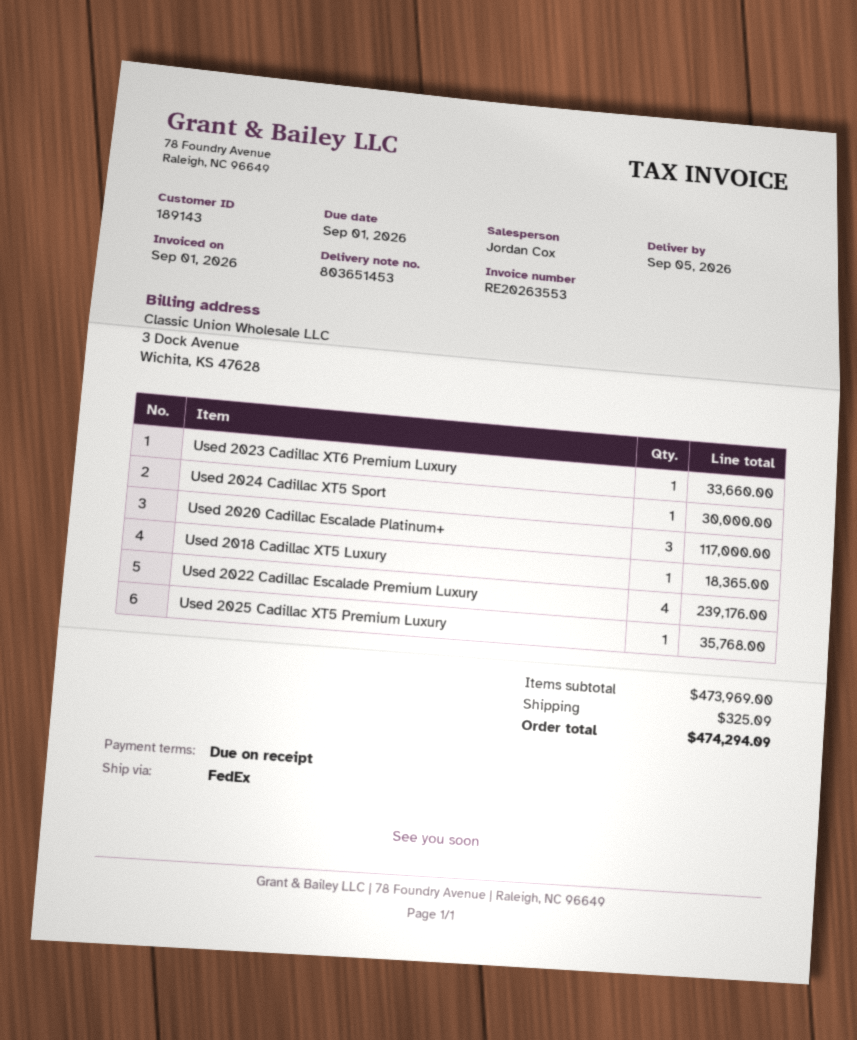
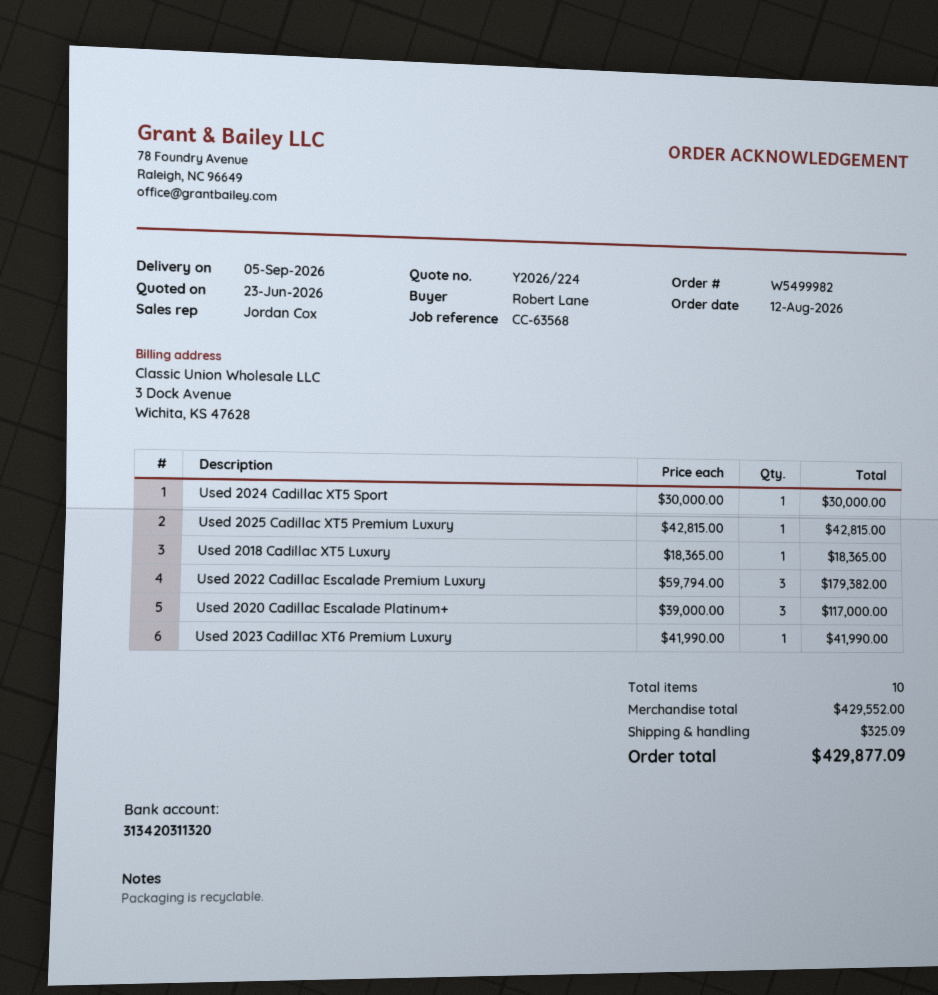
Used 2023 Cadillac XT6 Premium Luxury: 1 for 33660.00 -> 1 for 41990.00
Used 2022 Cadillac Escalade Premium Luxury: 4 for 239176.00 -> 3 for 179382.00
Used 2025 Cadillac XT5 Premium Luxury: 1 for 35768.00 -> 1 for 42815.00
subtotal: 473969.00 -> 429552.00
total: 474294.09 -> 429877.09

